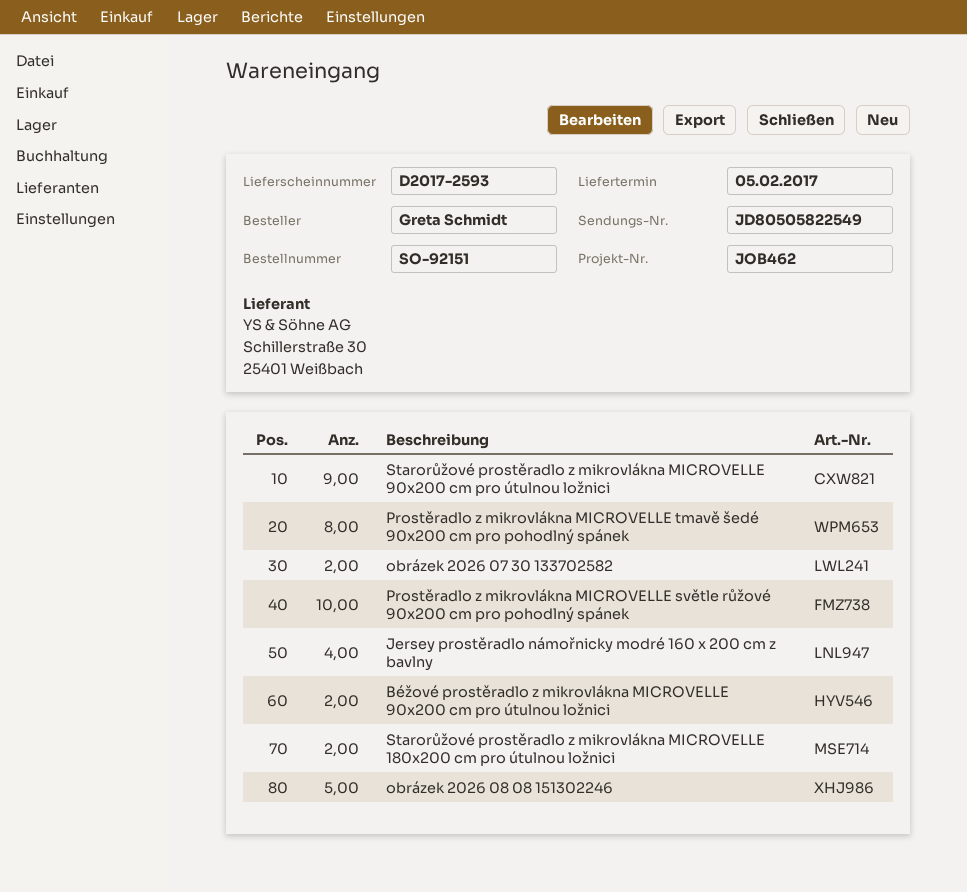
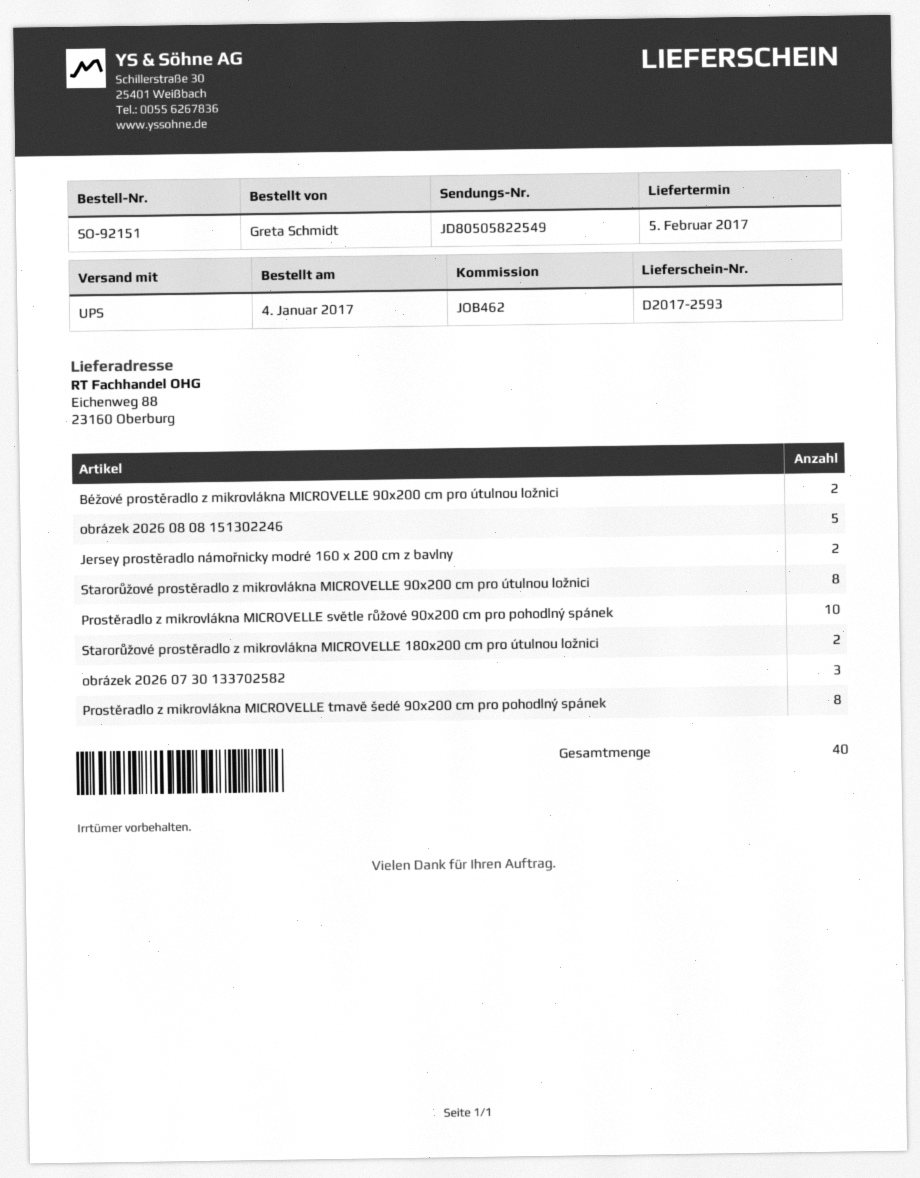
Starorůžové prostěradlo z mikrovlákna MICROVELLE 90x200 cm pro útulnou ložnici: 9 -> 8
obrázek 2026 07 30 133702582: 2 -> 3
Jersey prostěradlo námořnicky modré 160 x 200 cm z bavlny: 4 -> 2

